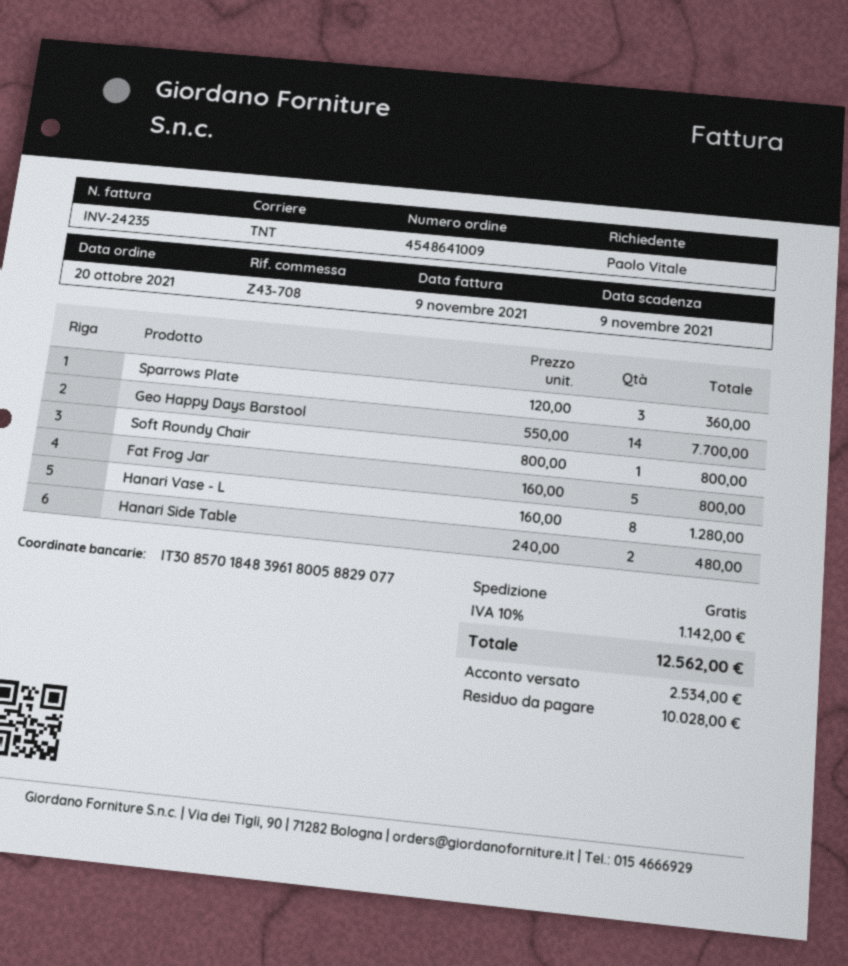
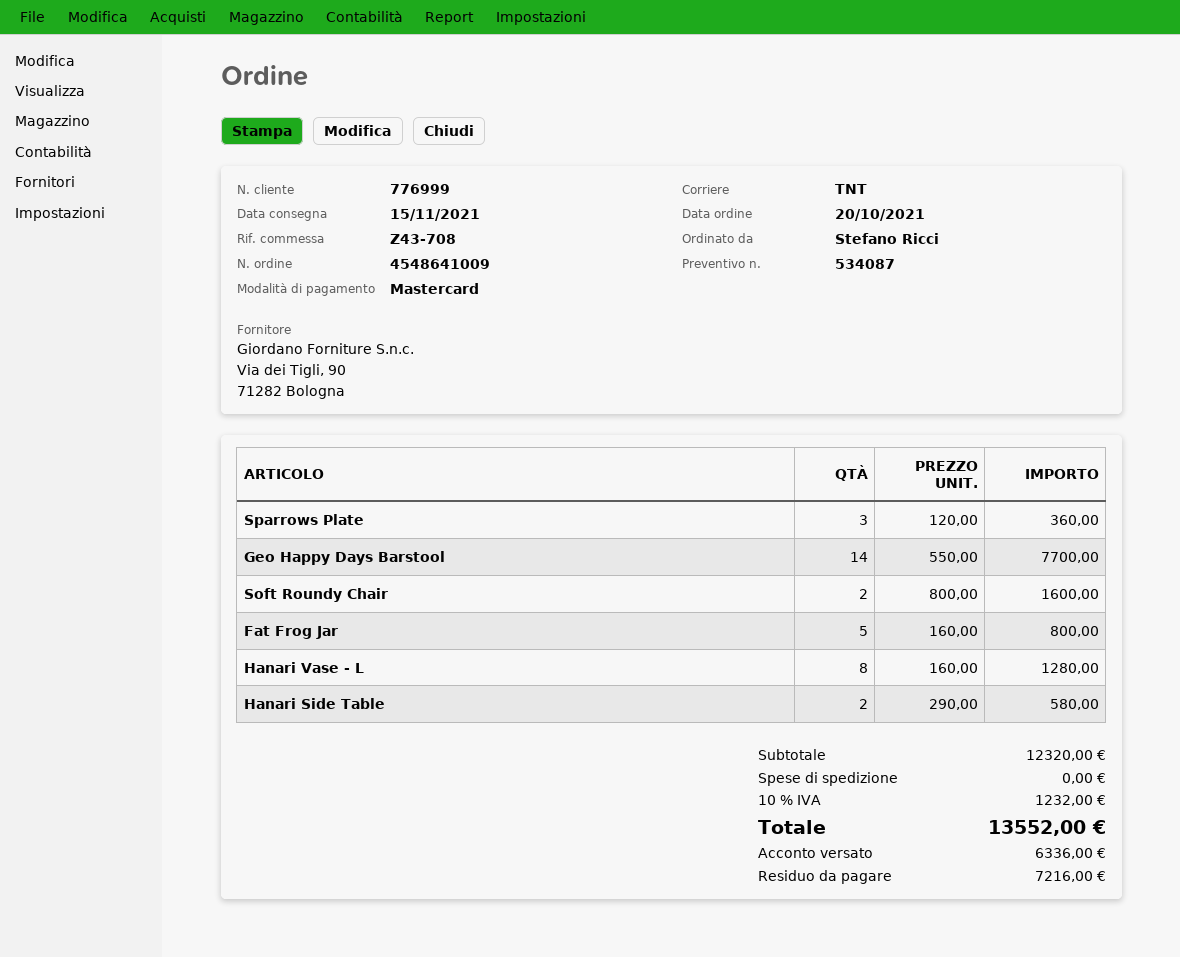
ordered by: Paolo Vitale -> Stefano Ricci
Soft Roundy Chair: 1 x 800.00 = 800.00 -> 2 x 800.00 = 1600.00
Hanari Side Table: 2 x 240.00 = 480.00 -> 2 x 290.00 = 580.00
tax: 10% = 1142.00 -> 10% = 1232.00
total: 12562.00 -> 13552.00
deposit: 2534.00 -> 6336.00
balance: 10028.00 -> 7216.00

